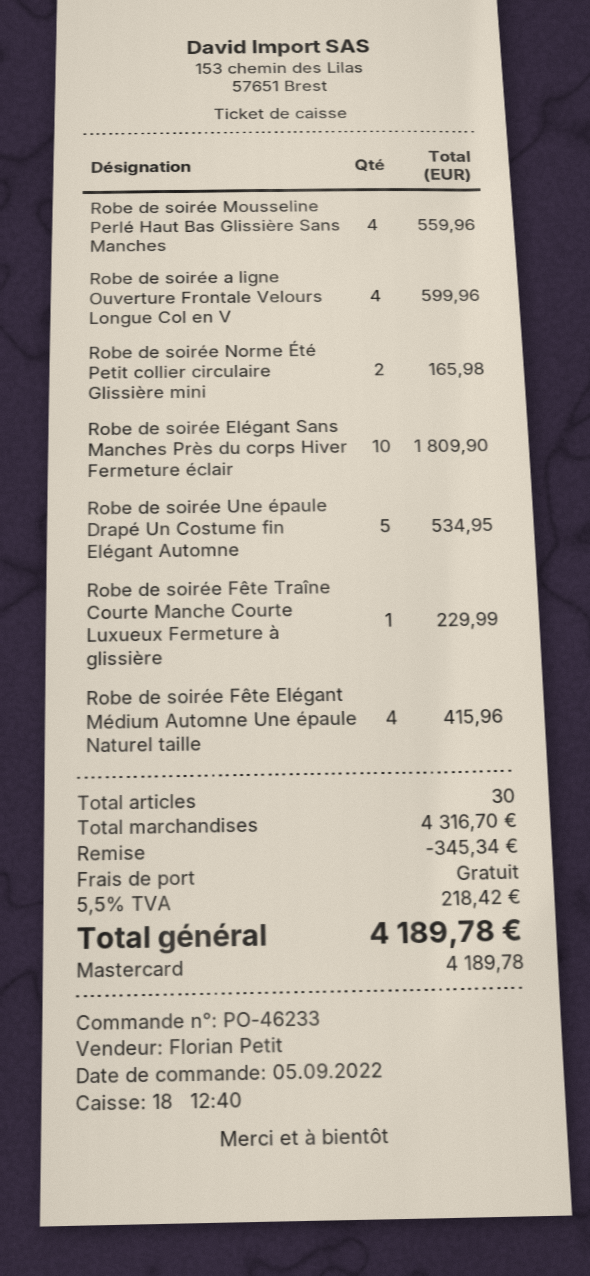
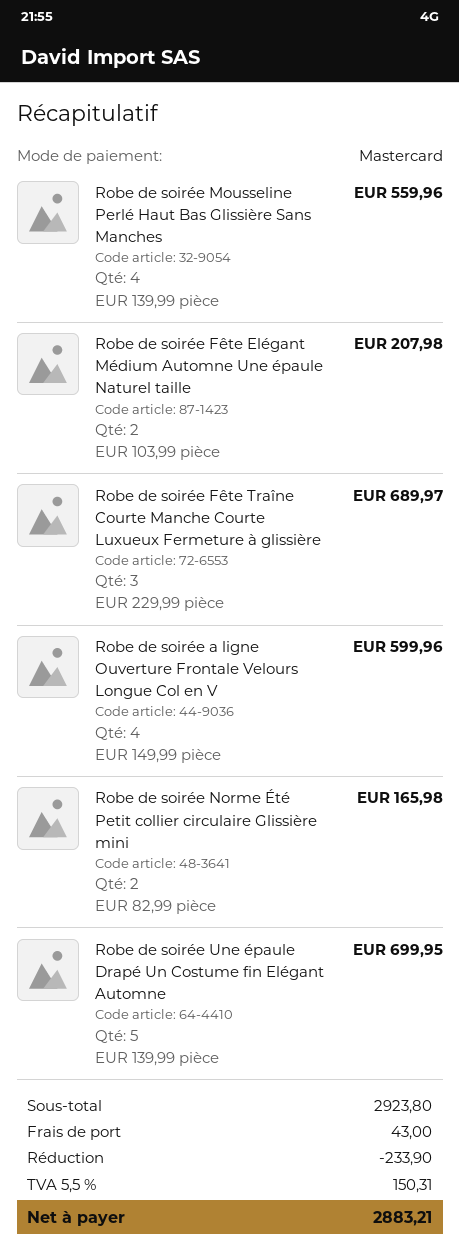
Robe de soirée Elégant Sans Manches Près du corps Hiver Fermeture éclair: 10 for 1809.90 -> none
Robe de soirée Une épaule Drapé Un Costume fin Elégant Automne: 5 for 534.95 -> 5 for 699.95
Robe de soirée Fête Traîne Courte Manche Courte Luxueux Fermeture à glissière: 1 for 229.99 -> 3 for 689.97
Robe de soirée Fête Elégant Médium Automne Une épaule Naturel taille: 4 for 415.96 -> 2 for 207.98
subtotal: 4316.70 -> 2923.80
discount: 345.34 -> 233.90
shipping: 0.00 -> 43.00
tax: 5.5% = 218.42 -> 5.5% = 150.31
total: 4189.78 -> 2883.21

